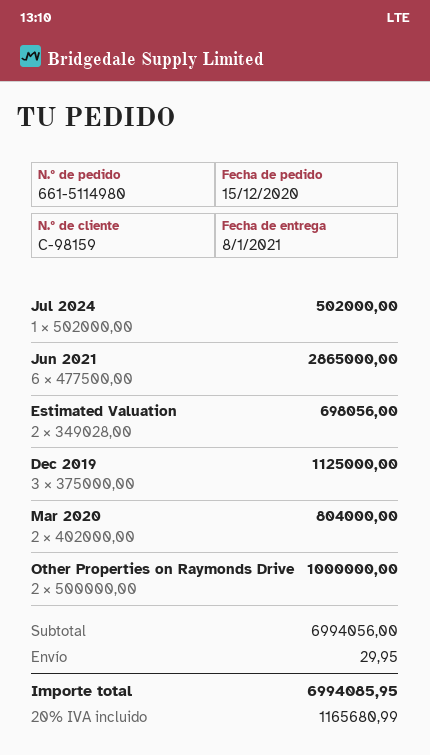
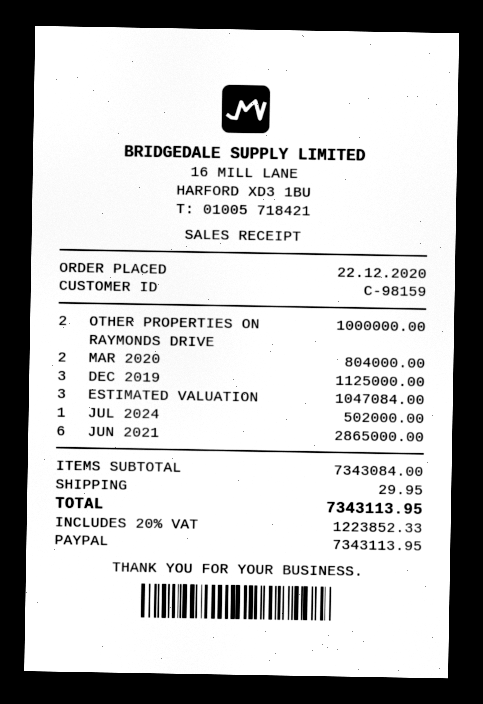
order date: 2020-12-15 -> 2020-12-22
Estimated Valuation: 2 for 698056.00 -> 3 for 1047084.00
subtotal: 6994056.00 -> 7343084.00
tax: 20% = 1165680.99 -> 20% = 1223852.33
total: 6994085.95 -> 7343113.95

